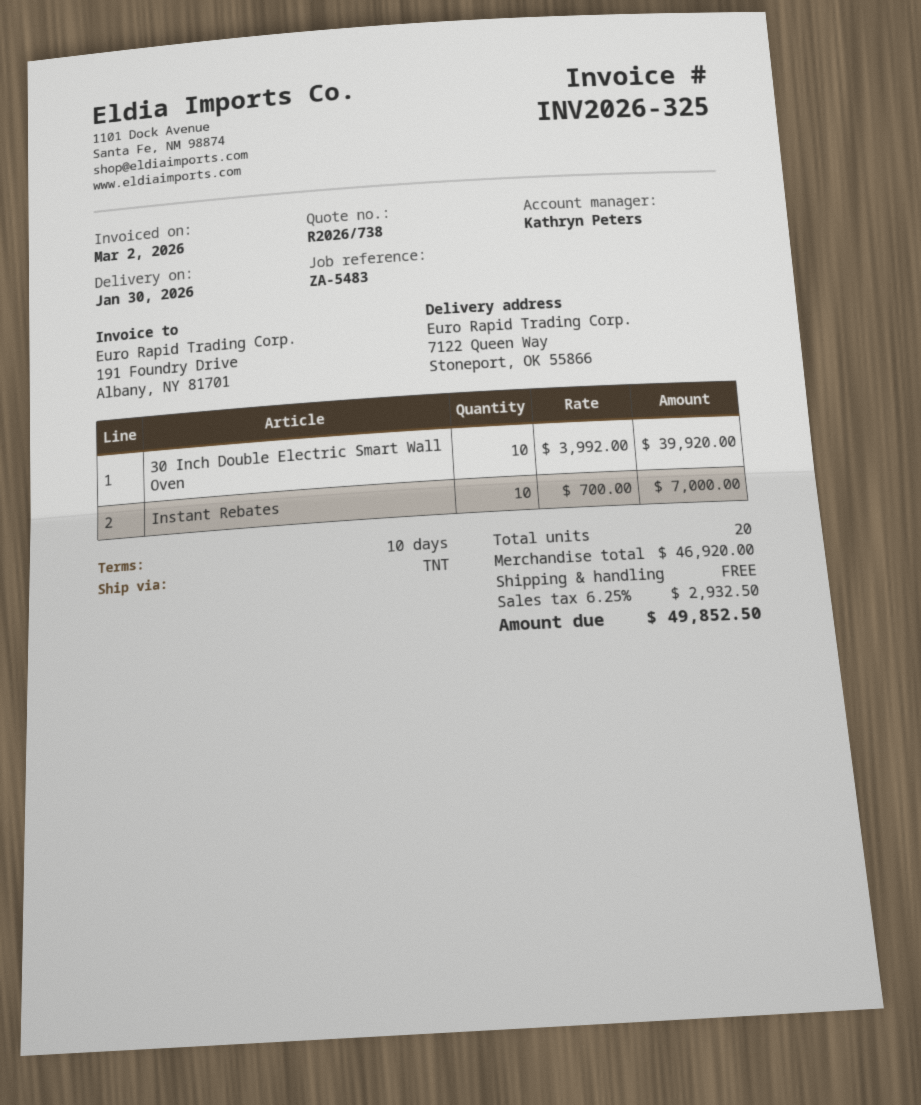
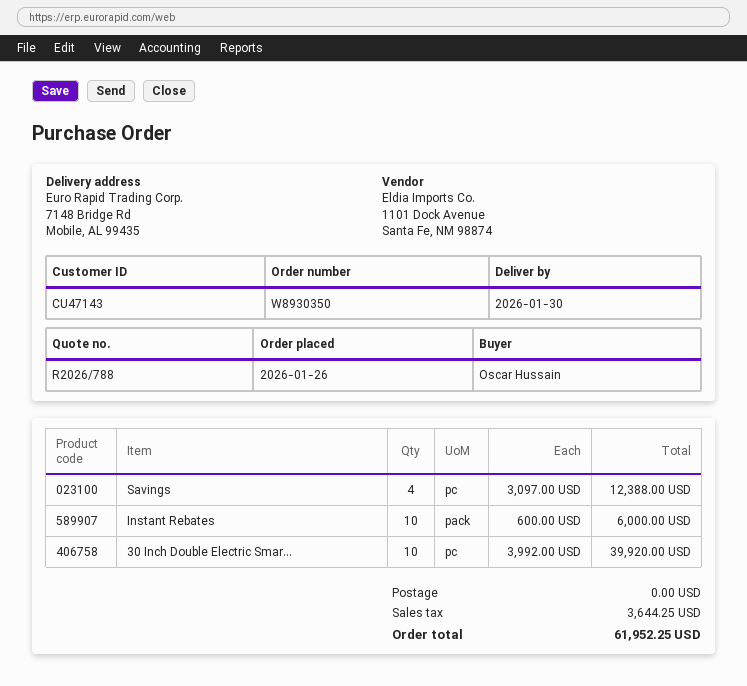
quote number: R2026/738 -> R2026/788
ship to: 7122 Queen Way, Stoneport, OK 55866 -> 7148 Bridge Rd, Mobile, AL 99435
Instant Rebates: 10 x 700.00 = 7000.00 -> 10 x 600.00 = 6000.00
Savings: none -> 4 x 3097.00 = 12388.00
tax: 2932.50 -> 3644.25
total: 49852.50 -> 61952.25

